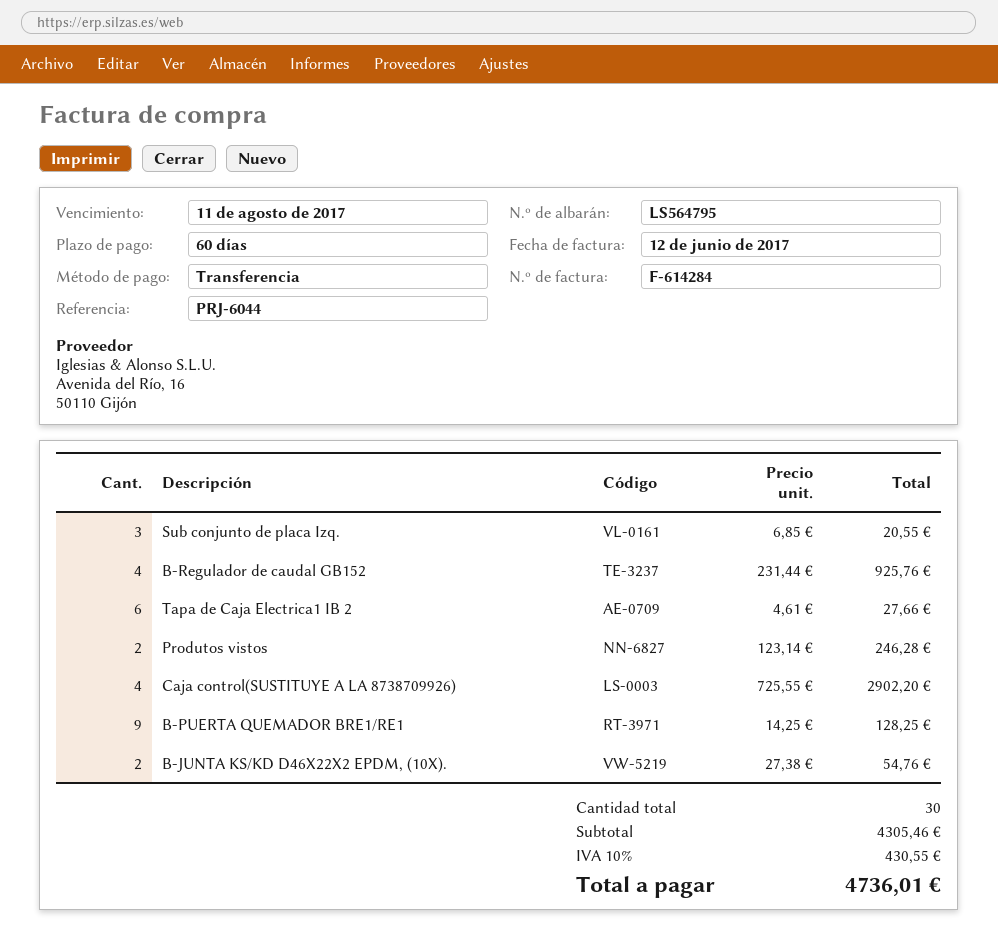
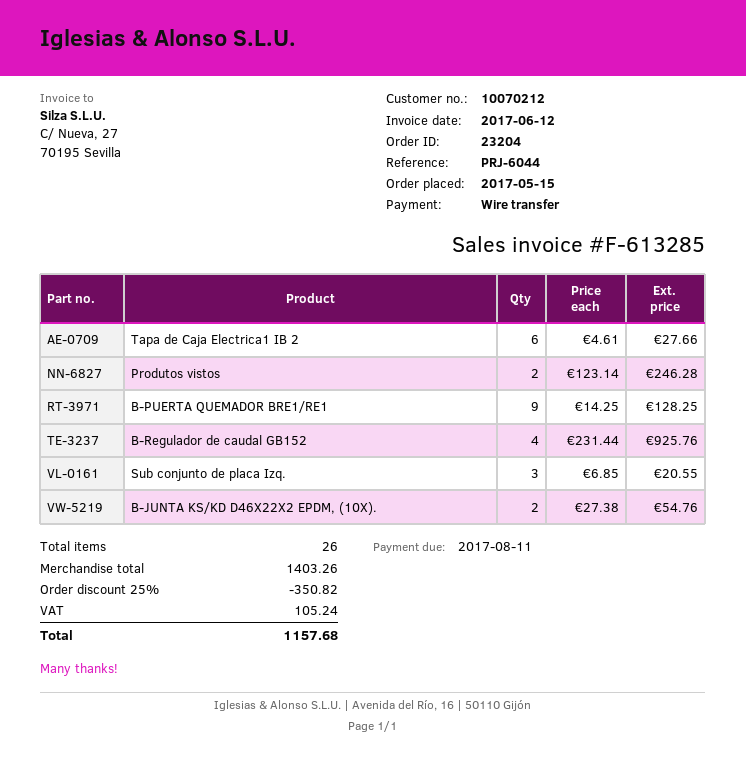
invoice number: F-614284 -> F-613285
Caja control(SUSTITUYE A LA 8738709926): 4 x 725.55 = 2902.20 -> none
total quantity: 30 -> 26
subtotal: 4305.46 -> 1403.26
discount: none -> 25% = 350.82
tax: 430.55 -> 105.24
total: 4736.01 -> 1157.68

